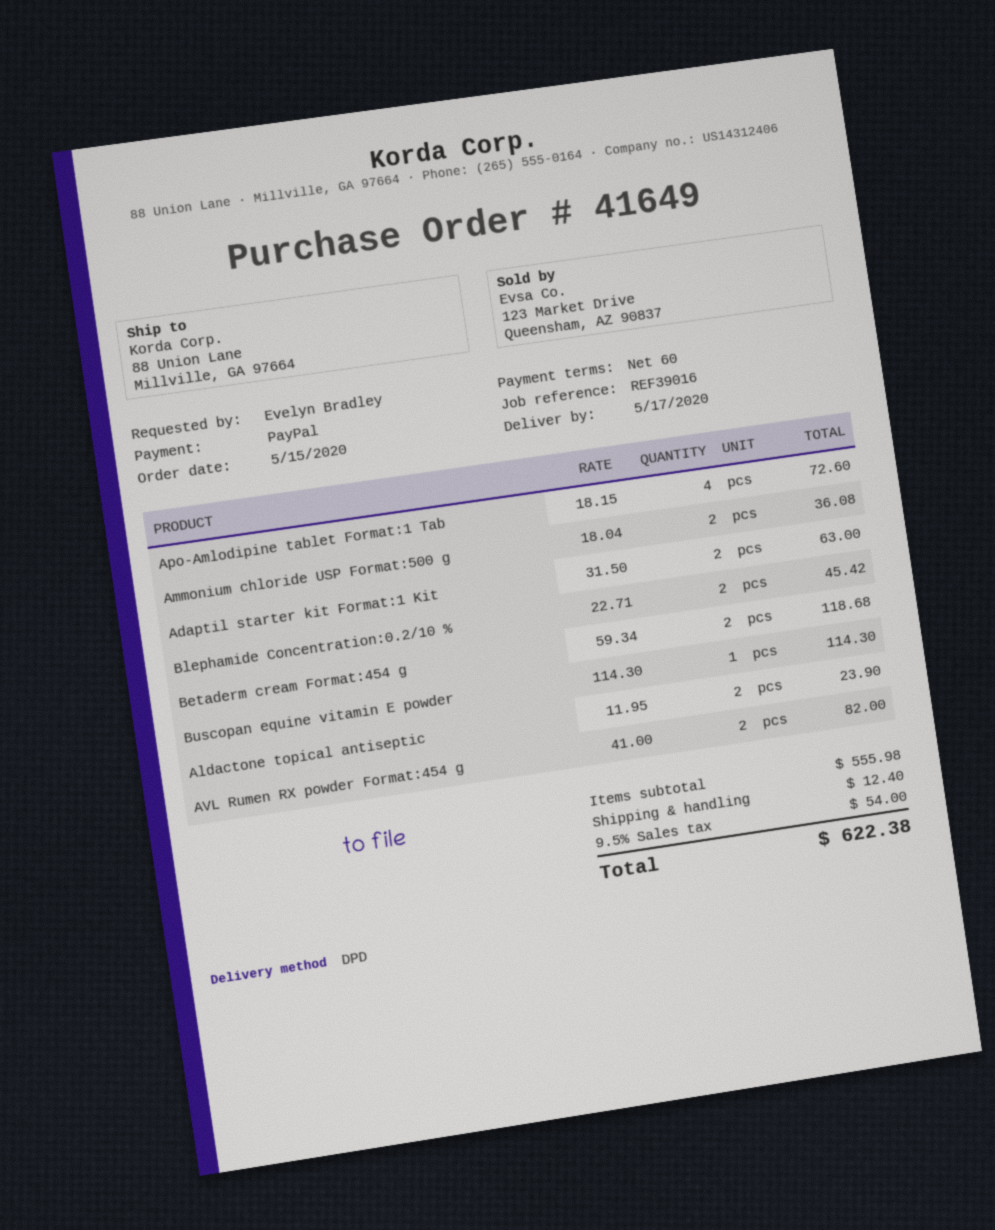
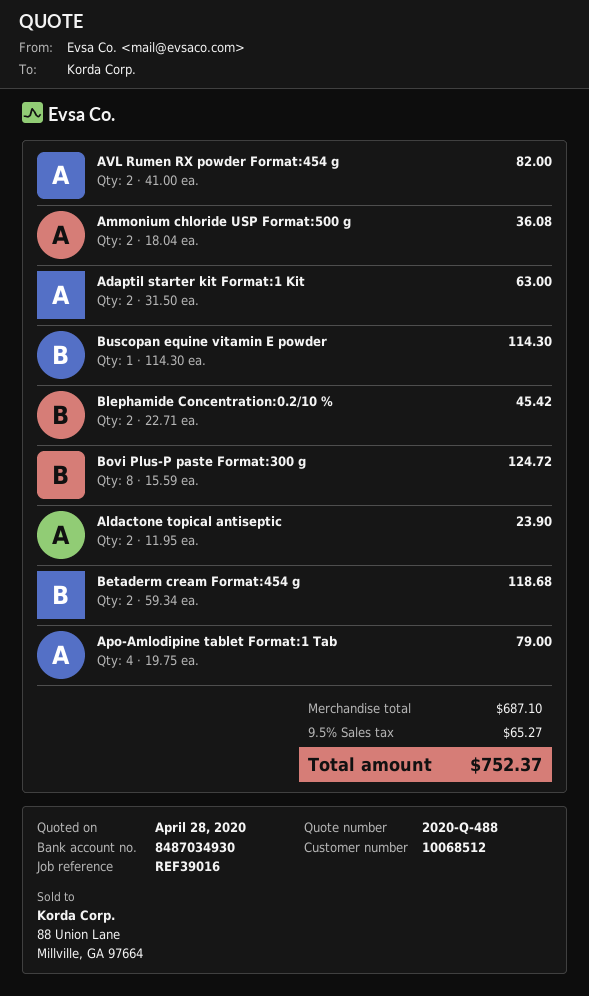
Apo-Amlodipine tablet Format:1 Tab: 4 x 18.15 = 72.60 -> 4 x 19.75 = 79.00
Bovi Plus-P paste Format:300 g: none -> 8 x 15.59 = 124.72
subtotal: 555.98 -> 687.10
shipping: 12.40 -> none
tax: 9.5% = 54.00 -> 9.5% = 65.27
total: 622.38 -> 752.37

